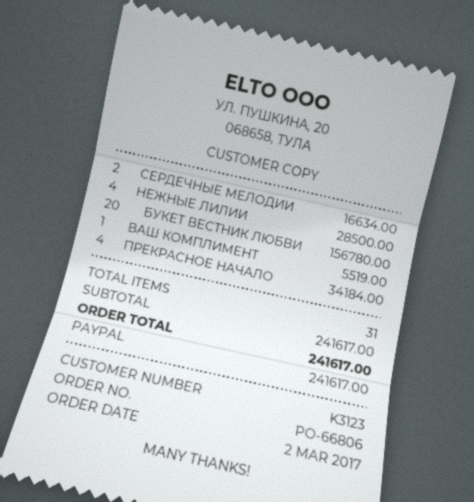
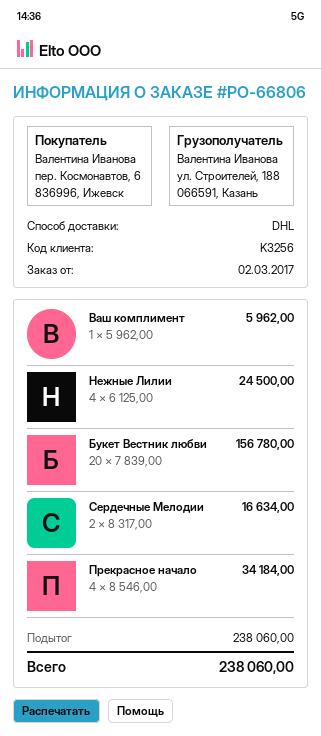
customer number: K3123 -> K3256
НЕЖНЫЕ ЛИЛИИ: 4 for 28500.00 -> 4 for 24500.00
ВАШ КОМПЛИМЕНТ: 1 for 5519.00 -> 1 for 5962.00
subtotal: 241617.00 -> 238060.00
total: 241617.00 -> 238060.00

